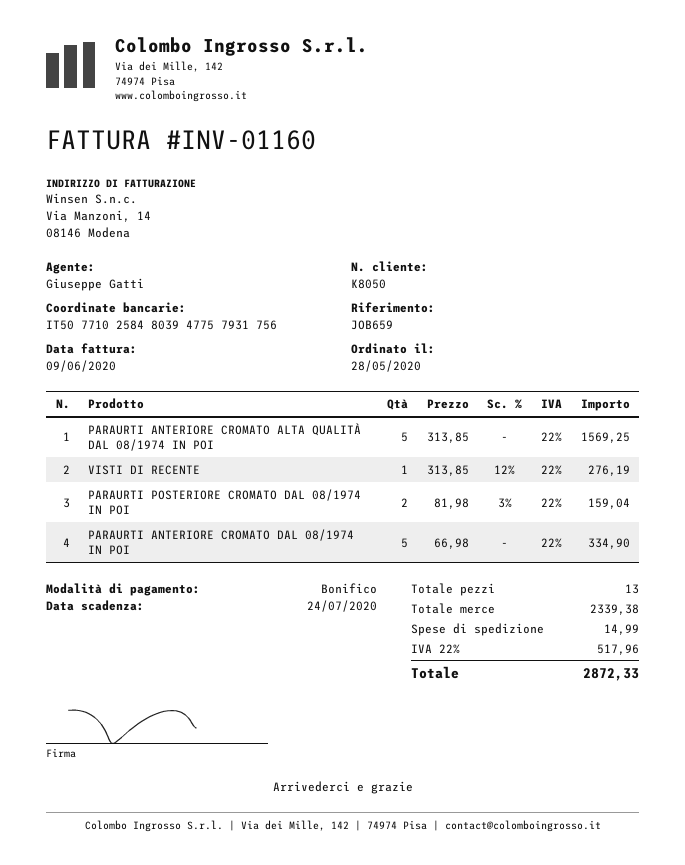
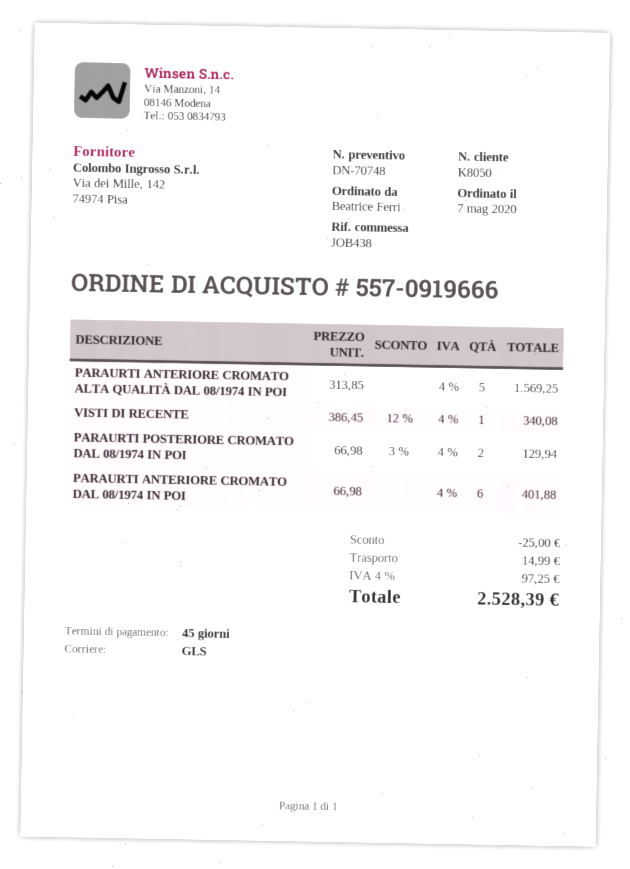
order date: 2020-05-28 -> 2020-05-07
reference: JOB659 -> JOB438
VISTI DI RECENTE: 1 x 313.85 - 12% = 276.19 -> 1 x 386.45 - 12% = 340.08
PARAURTI POSTERIORE CROMATO DAL 08/1974 IN POI: 2 x 81.98 - 3% = 159.04 -> 2 x 66.98 - 3% = 129.94
PARAURTI ANTERIORE CROMATO DAL 08/1974 IN POI: 5 x 66.98 = 334.90 -> 6 x 66.98 = 401.88
discount: none -> 25.00
tax: 22% = 517.96 -> 4% = 97.25
total: 2872.33 -> 2528.39

